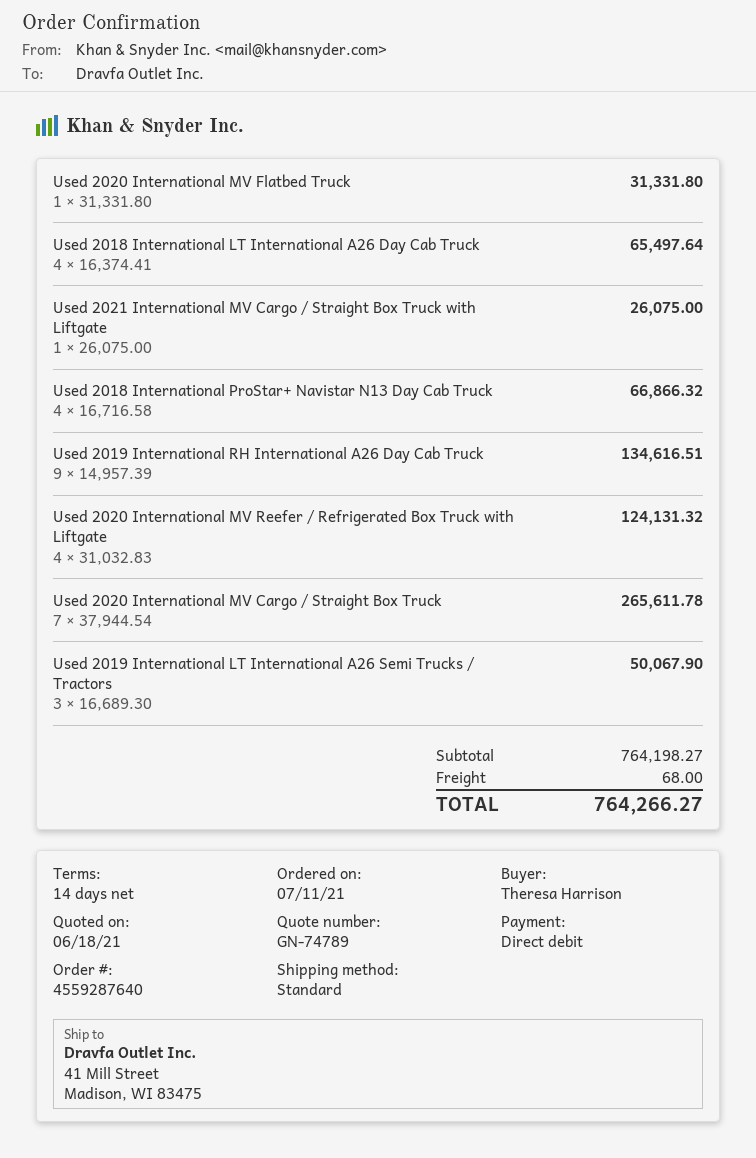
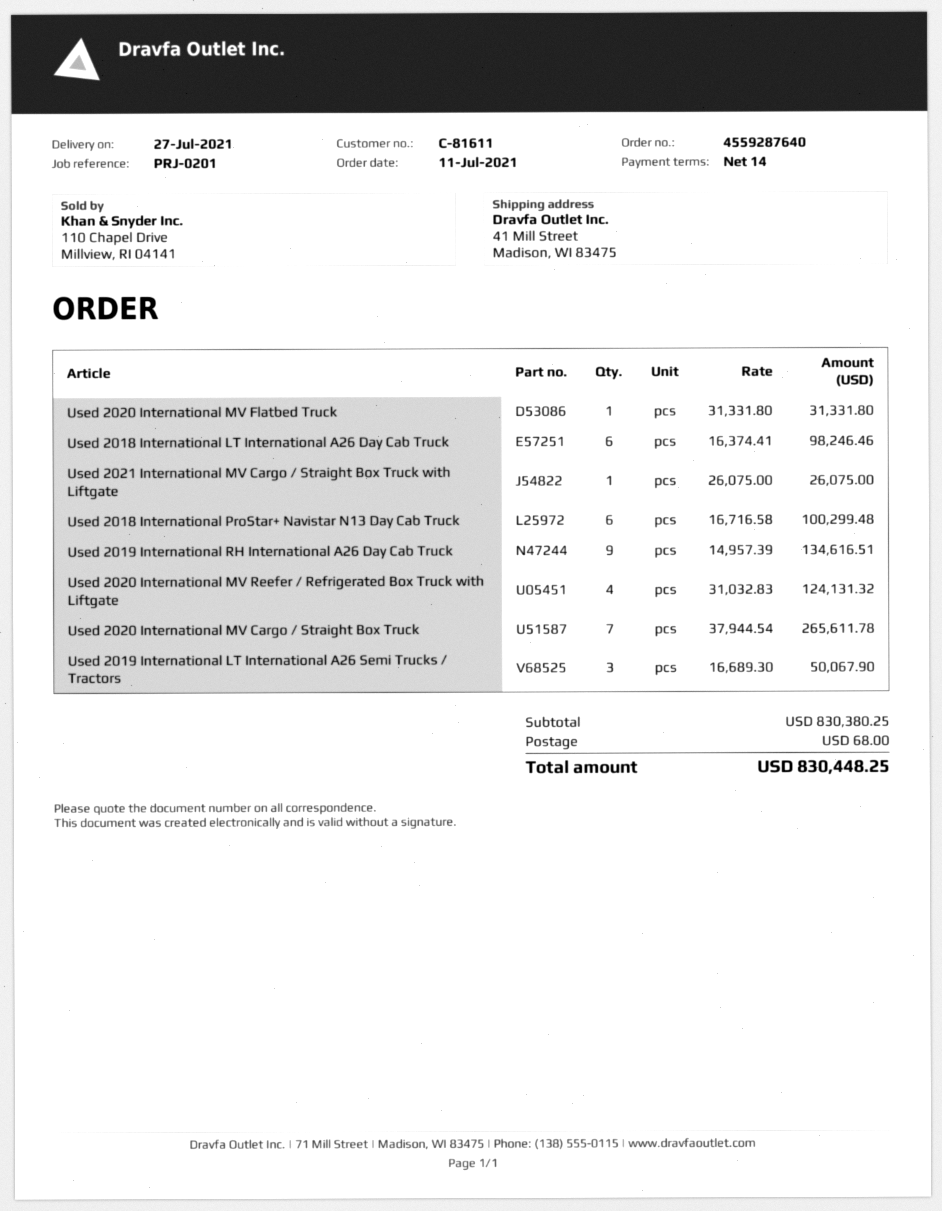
Used 2018 International LT International A26 Day Cab Truck: 4 x 16374.41 = 65497.64 -> 6 x 16374.41 = 98246.46
Used 2018 International ProStar+ Navistar N13 Day Cab Truck: 4 x 16716.58 = 66866.32 -> 6 x 16716.58 = 100299.48
subtotal: 764198.27 -> 830380.25
total: 764266.27 -> 830448.25

